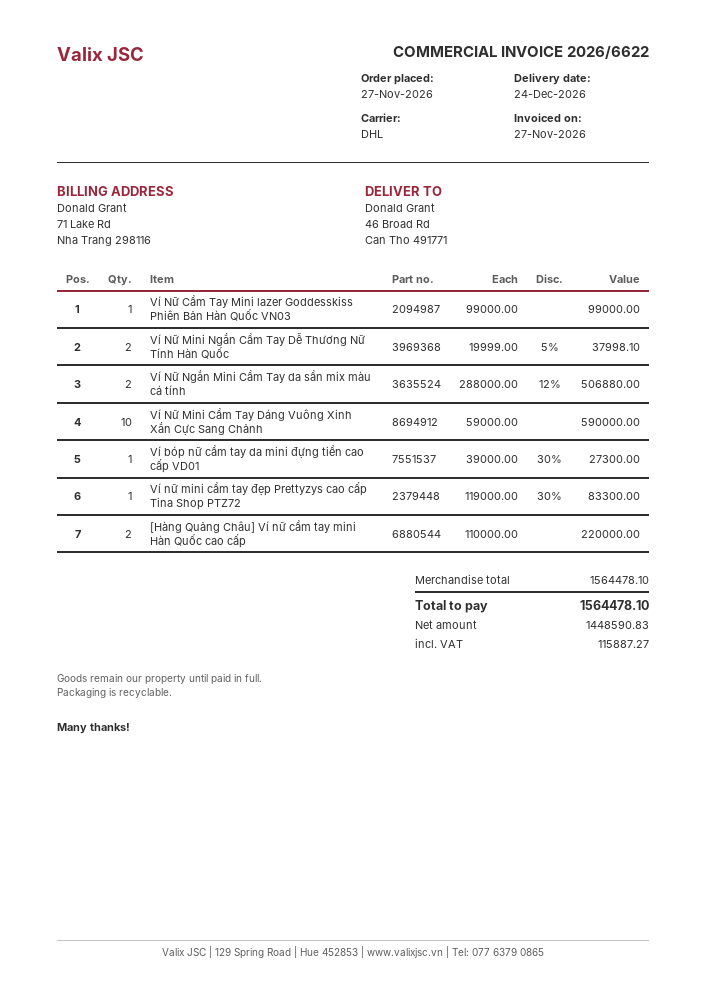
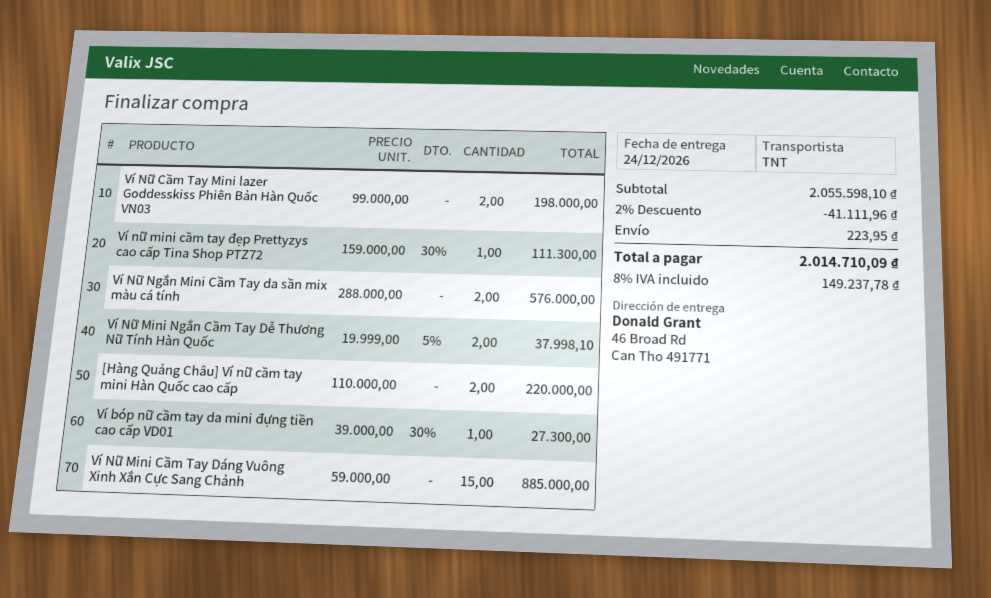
shipping method: DHL -> TNT
Ví Nữ Cầm Tay Mini lazer Goddesskiss Phiên Bản Hàn Quốc VN03: 1 x 99000.00 = 99000.00 -> 2 x 99000.00 = 198000.00
Ví Nữ Ngắn Mini Cầm Tay da sần mix màu cá tính: 2 x 288000.00 - 12% = 506880.00 -> 2 x 288000.00 = 576000.00
Ví Nữ Mini Cầm Tay Dáng Vuông Xinh Xắn Cực Sang Chảnh: 10 x 59000.00 = 590000.00 -> 15 x 59000.00 = 885000.00
Ví nữ mini cầm tay đẹp Prettyzys cao cấp Tina Shop PTZ72: 1 x 119000.00 - 30% = 83300.00 -> 1 x 159000.00 - 30% = 111300.00
subtotal: 1564478.10 -> 2055598.10
discount: none -> 2% = 41111.96
shipping: none -> 223.95
tax: 115887.27 -> 149237.78
total: 1564478.10 -> 2014710.09

